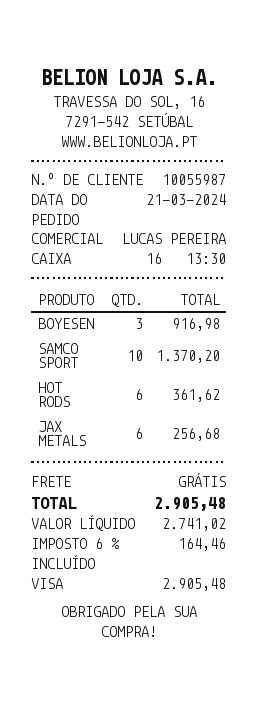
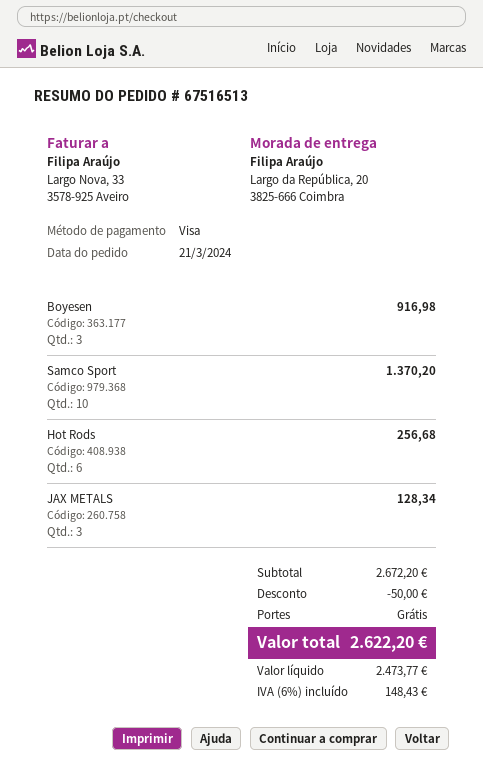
HOT RODS: 6 for 361.62 -> 6 for 256.68
JAX METALS: 6 for 256.68 -> 3 for 128.34
discount: none -> 50.00
net: 2741.02 -> 2473.77
tax: 6% = 164.46 -> 6% = 148.43
total: 2905.48 -> 2622.20

